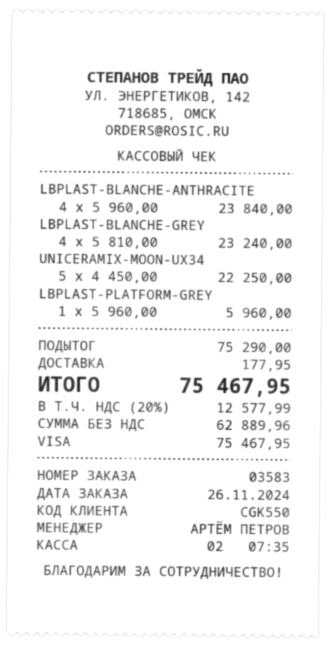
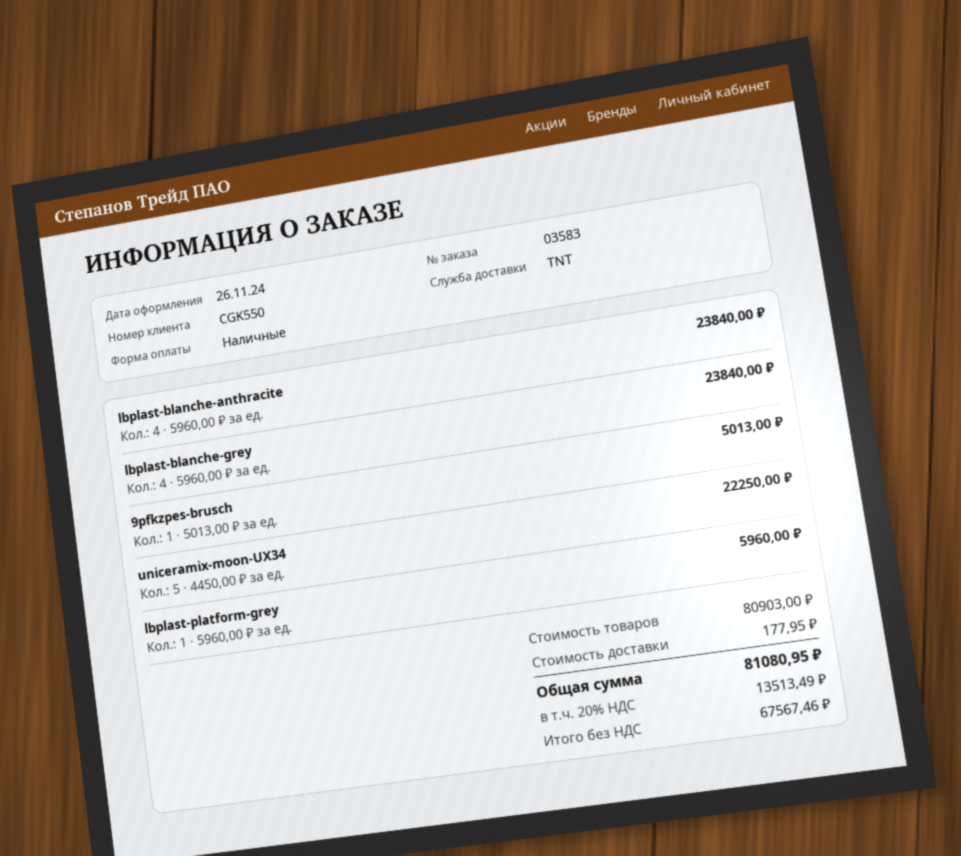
payment method: Visa -> cash
LBPLAST-BLANCHE-GREY: 4 x 5810.00 = 23240.00 -> 4 x 5960.00 = 23840.00
9pfkzpes-brusch: none -> 1 x 5013.00 = 5013.00
subtotal: 75290.00 -> 80903.00
net: 62889.96 -> 67567.46
tax: 20% = 12577.99 -> 20% = 13513.49
total: 75467.95 -> 81080.95

